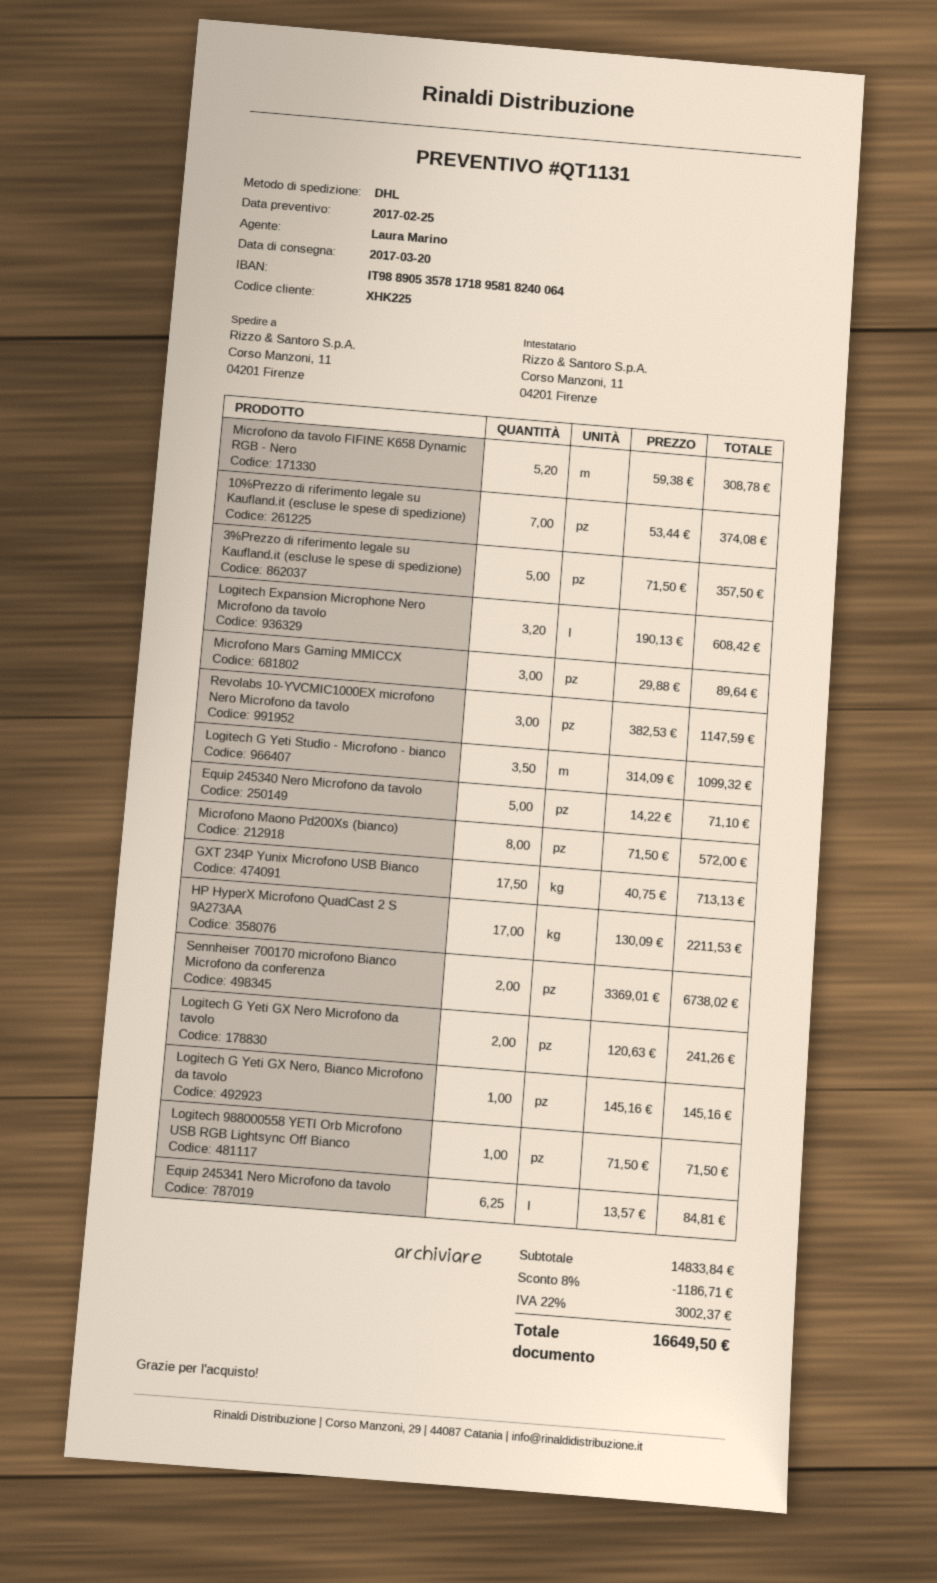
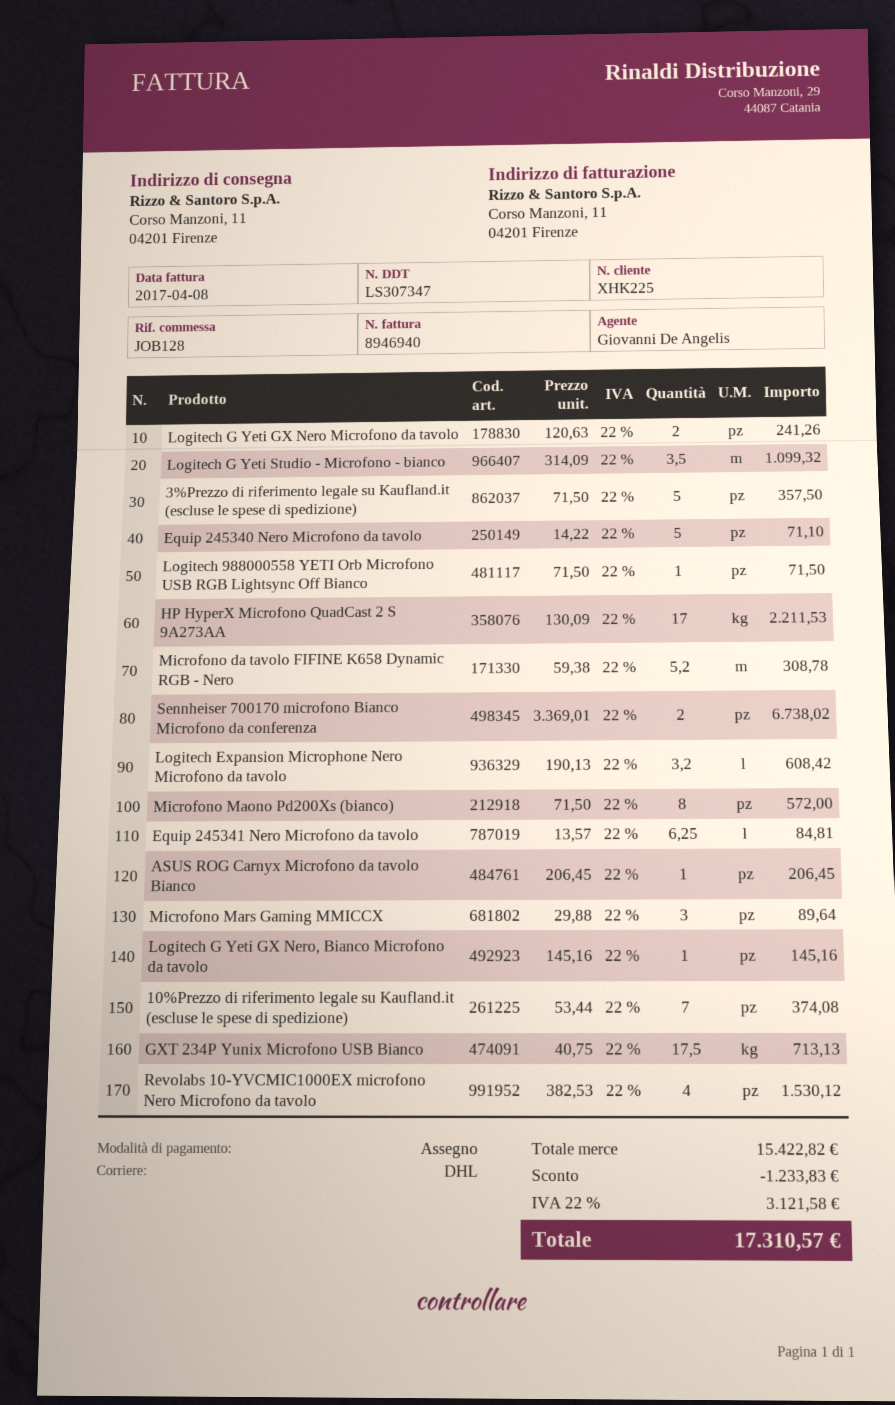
sales rep: Laura Marino -> Giovanni De Angelis
Revolabs 10-YVCMIC1000EX microfono Nero Microfono da tavolo: 3 x 382.53 = 1147.59 -> 4 x 382.53 = 1530.12
ASUS ROG Carnyx Microfono da tavolo Bianco: none -> 1 x 206.45 = 206.45
subtotal: 14833.84 -> 15422.82
discount: 1186.71 -> 1233.83
tax: 22% = 3002.37 -> 22% = 3121.58
total: 16649.50 -> 17310.57

